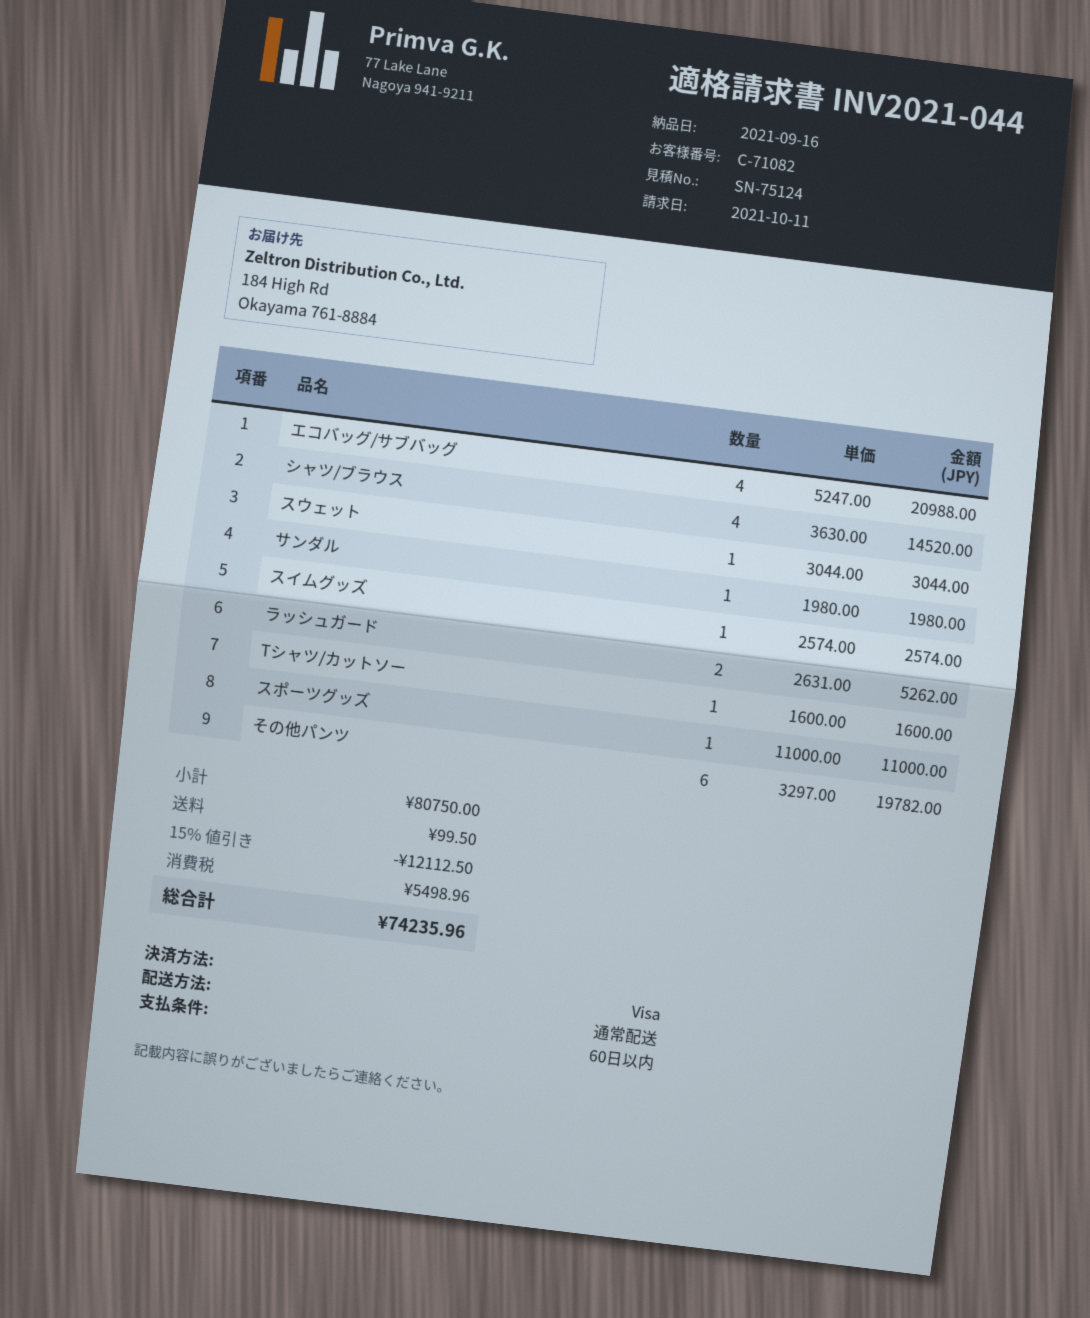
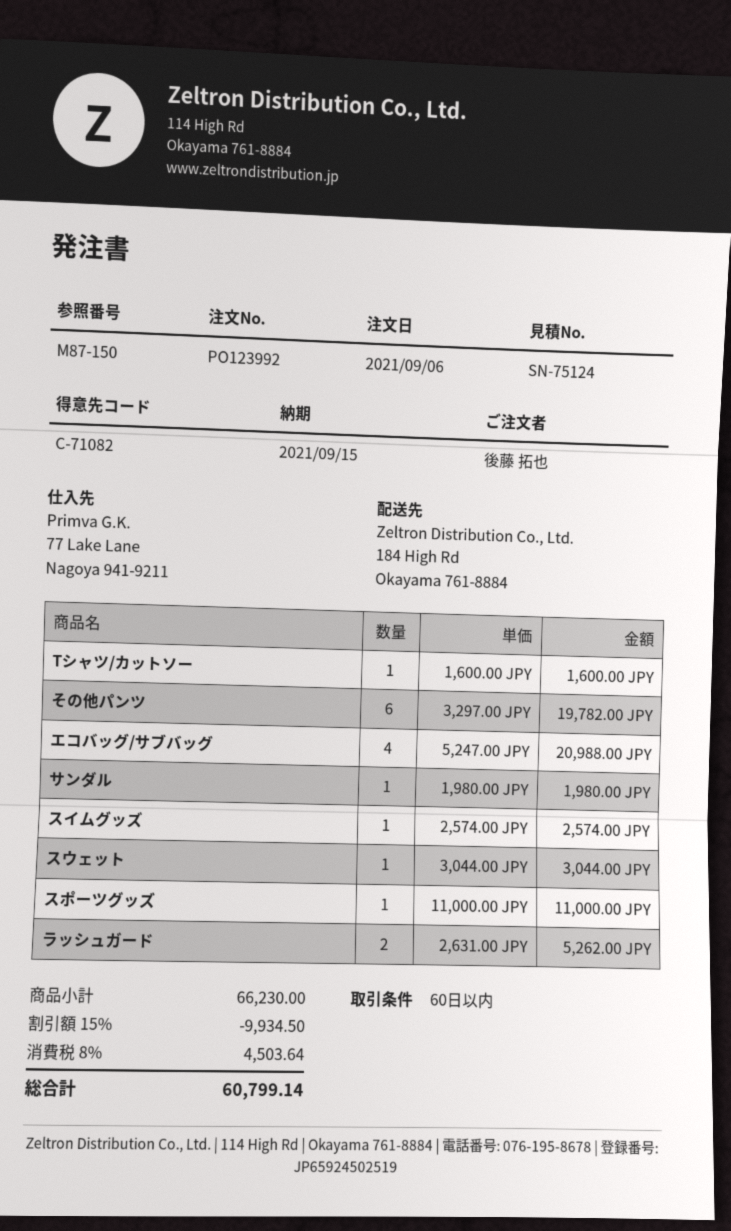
delivery date: 2021-09-16 -> 2021-09-15
シャツ/ブラウス: 4 x 3630.00 = 14520.00 -> none
subtotal: 80750.00 -> 66230.00
discount: 15% = 12112.50 -> 15% = 9934.50
shipping: 99.50 -> none
tax: 5498.96 -> 4503.64
total: 74235.96 -> 60799.14

